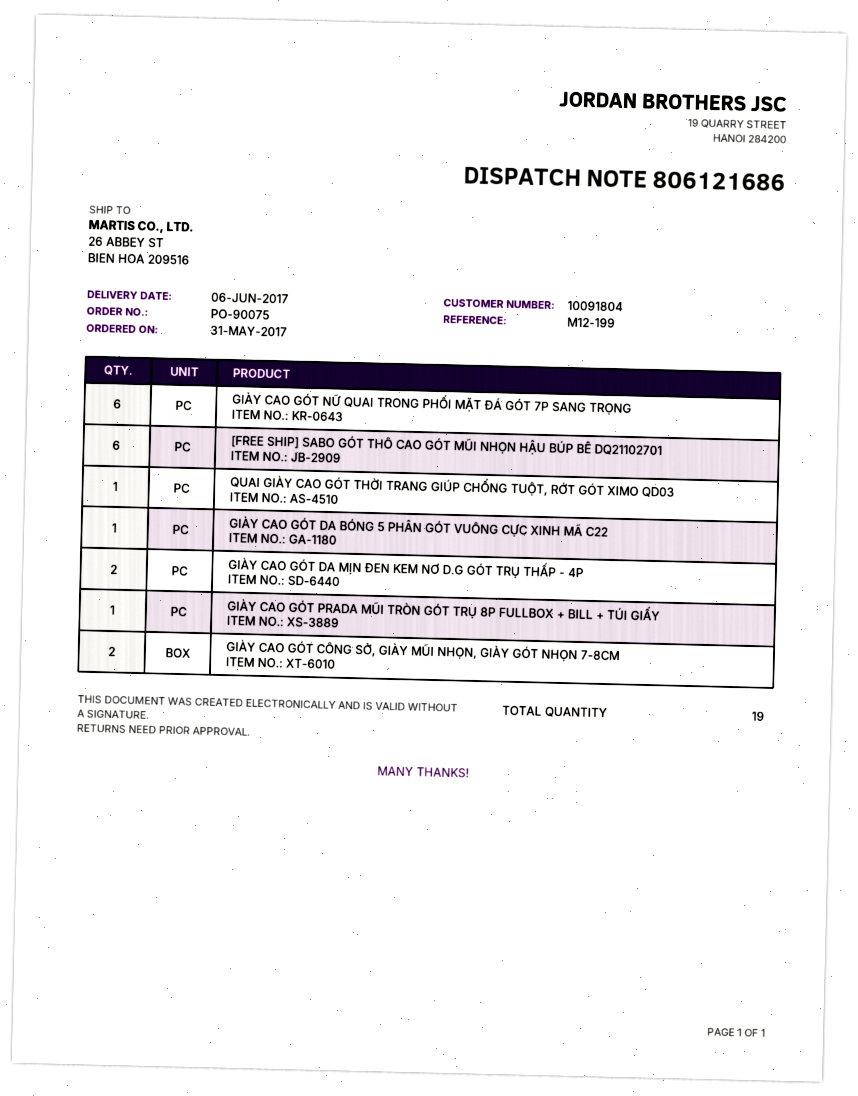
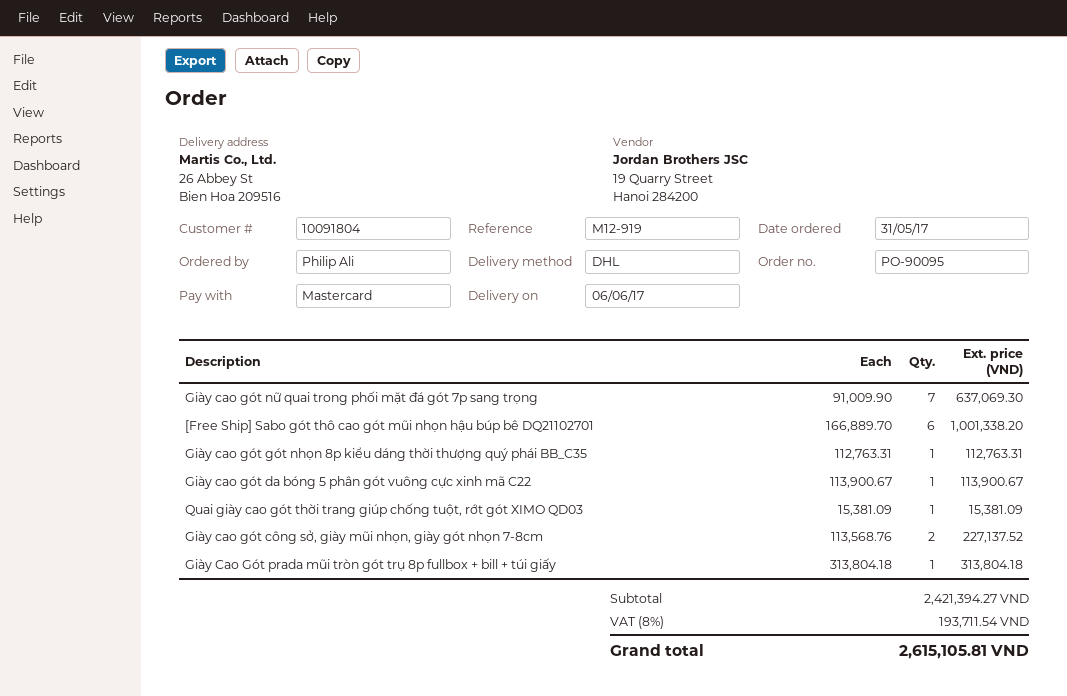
order number: PO-90075 -> PO-90095
reference: M12-199 -> M12-919
GIÀY CAO GÓT NỮ QUAI TRONG PHỐI MẶT ĐÁ GÓT 7P SANG TRỌNG: 6 -> 7
GIÀY CAO GÓT DA MỊN ĐEN KEM NƠ D.G GÓT TRỤ THẤP - 4P: 2 -> none
Giày cao gót gót nhọn 8p kiểu dáng thời thượng quý phái BB_C35: none -> 1

